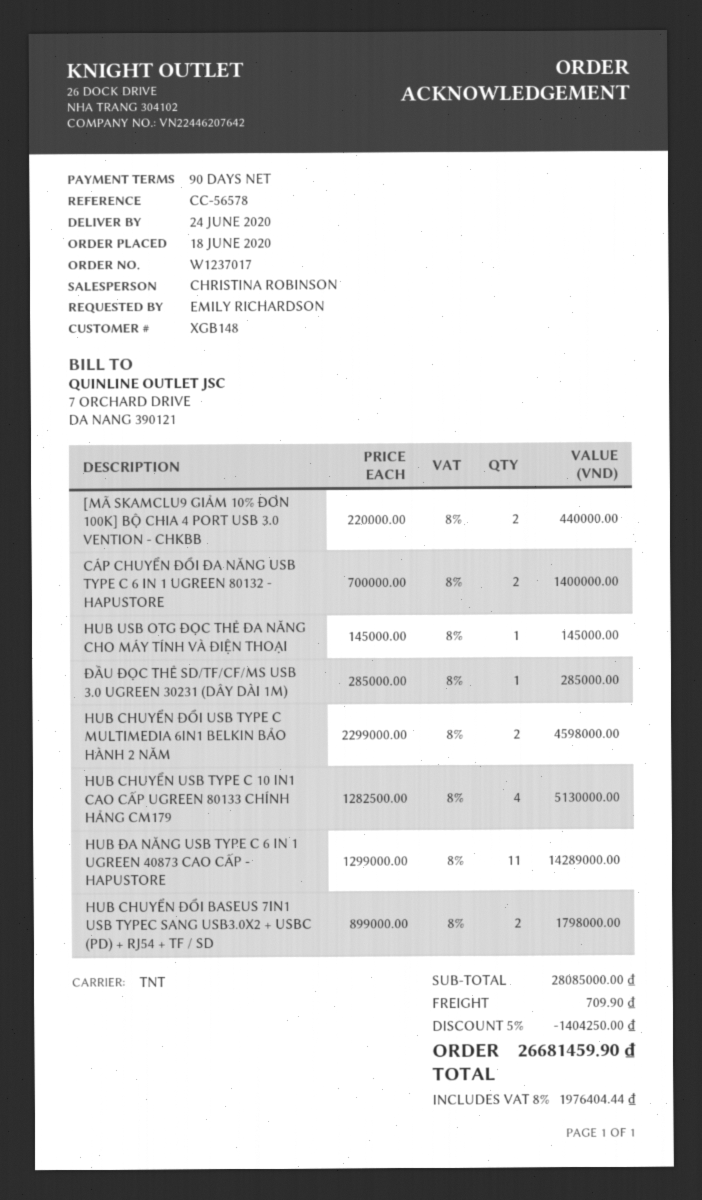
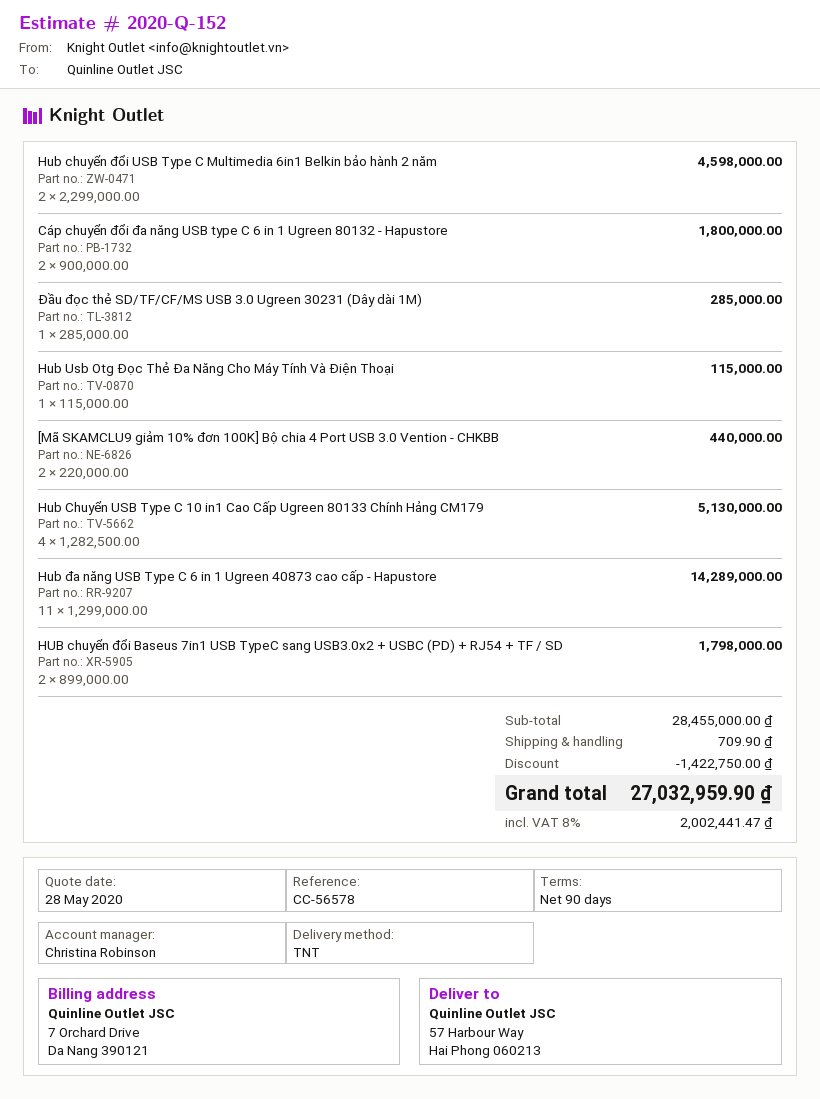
CÁP CHUYỂN ĐỔI ĐA NĂNG USB TYPE C 6 IN 1 UGREEN 80132 - HAPUSTORE: 2 x 700000.00 = 1400000.00 -> 2 x 900000.00 = 1800000.00
HUB USB OTG ĐỌC THẺ ĐA NĂNG CHO MÁY TÍNH VÀ ĐIỆN THOẠI: 1 x 145000.00 = 145000.00 -> 1 x 115000.00 = 115000.00
subtotal: 28085000.00 -> 28455000.00
discount: 1404250.00 -> 1422750.00
tax: 8% = 1976404.44 -> 8% = 2002441.47
total: 26681459.90 -> 27032959.90

